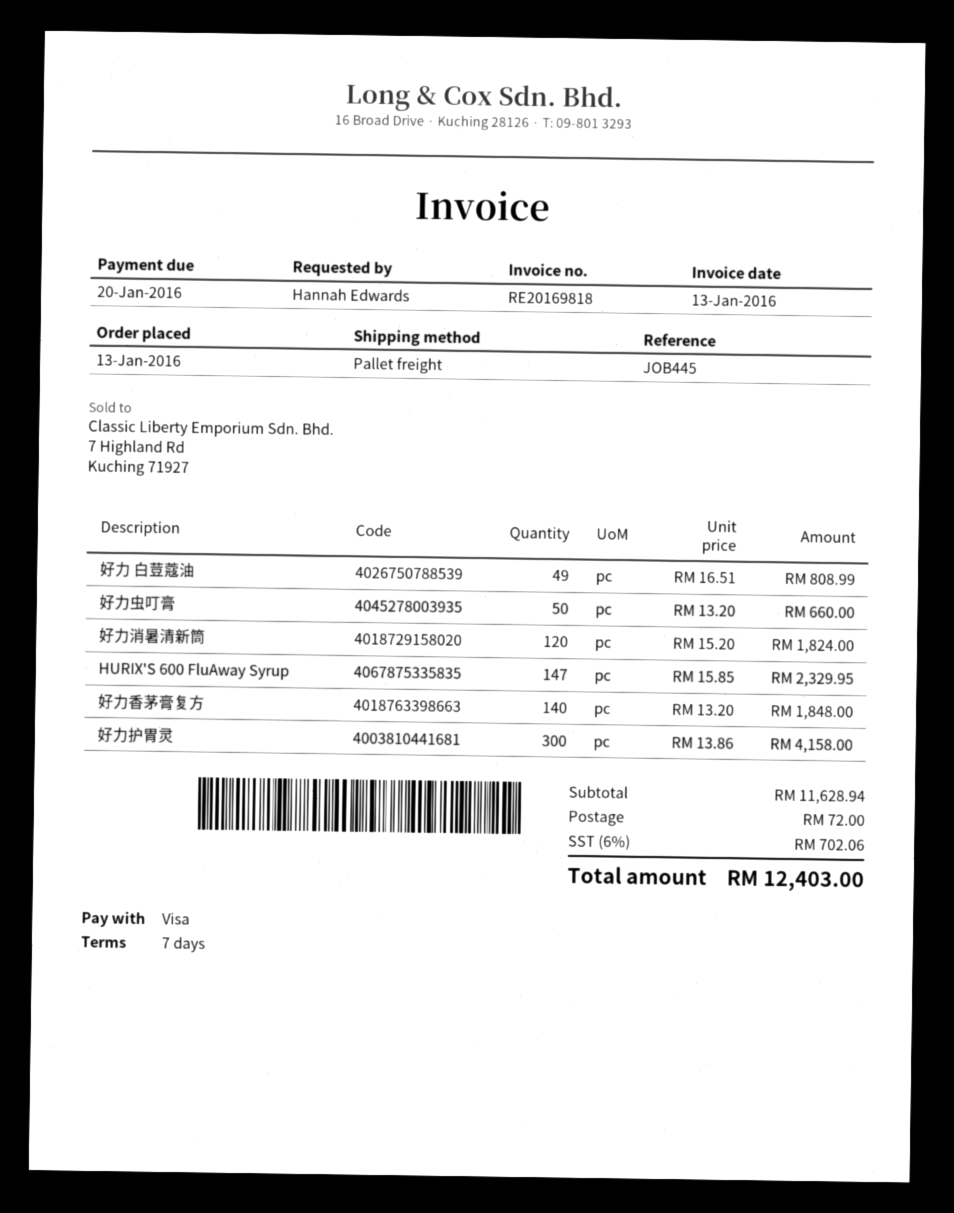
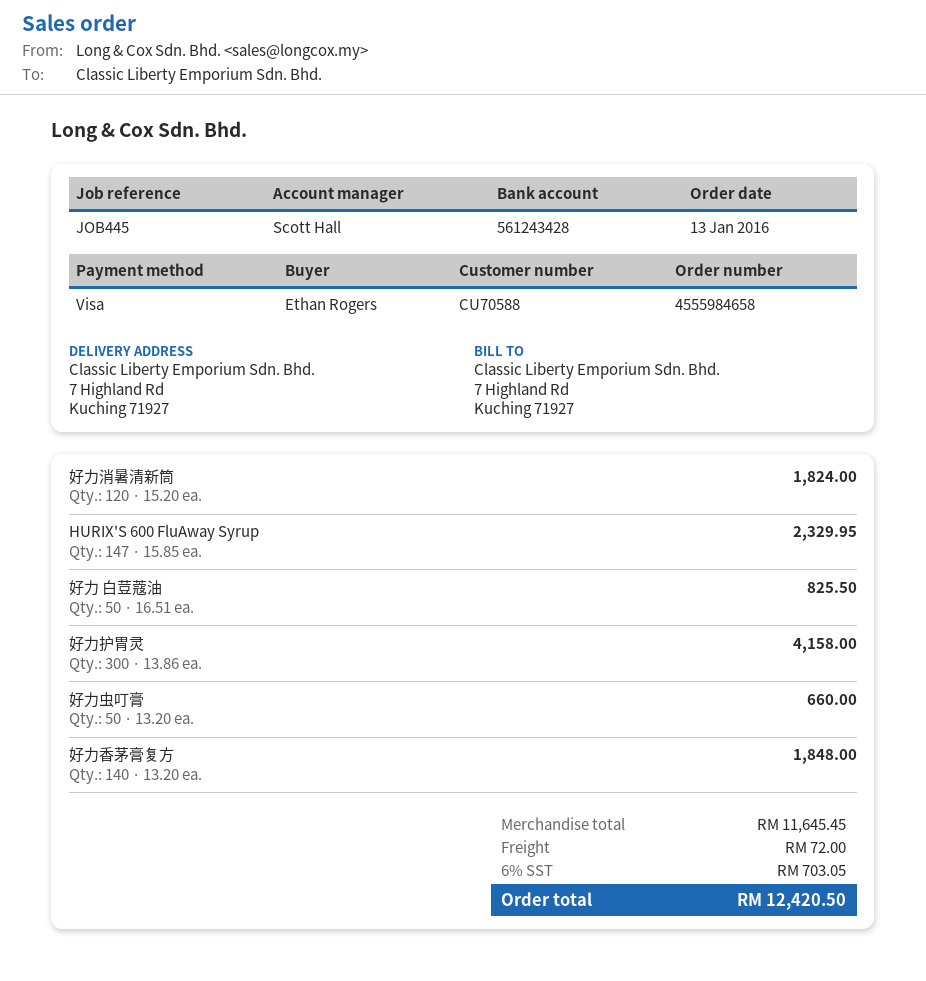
ordered by: Hannah Edwards -> Ethan Rogers
好力 白荳蔻油: 49 x 16.51 = 808.99 -> 50 x 16.51 = 825.50
subtotal: 11628.94 -> 11645.45
tax: 6% = 702.06 -> 6% = 703.05
total: 12403.00 -> 12420.50

